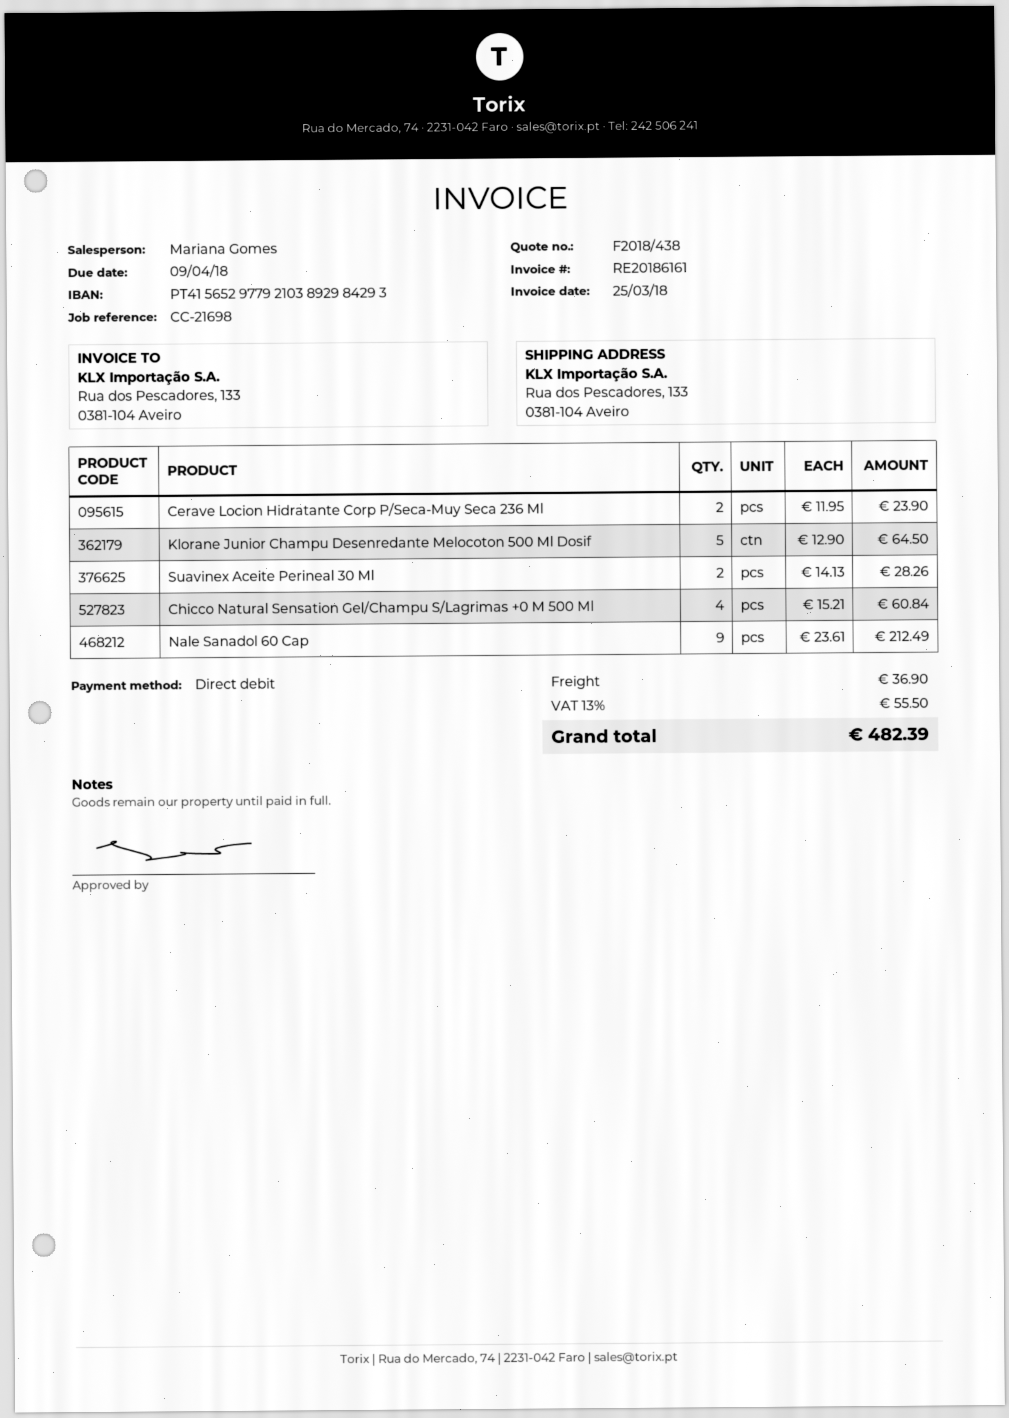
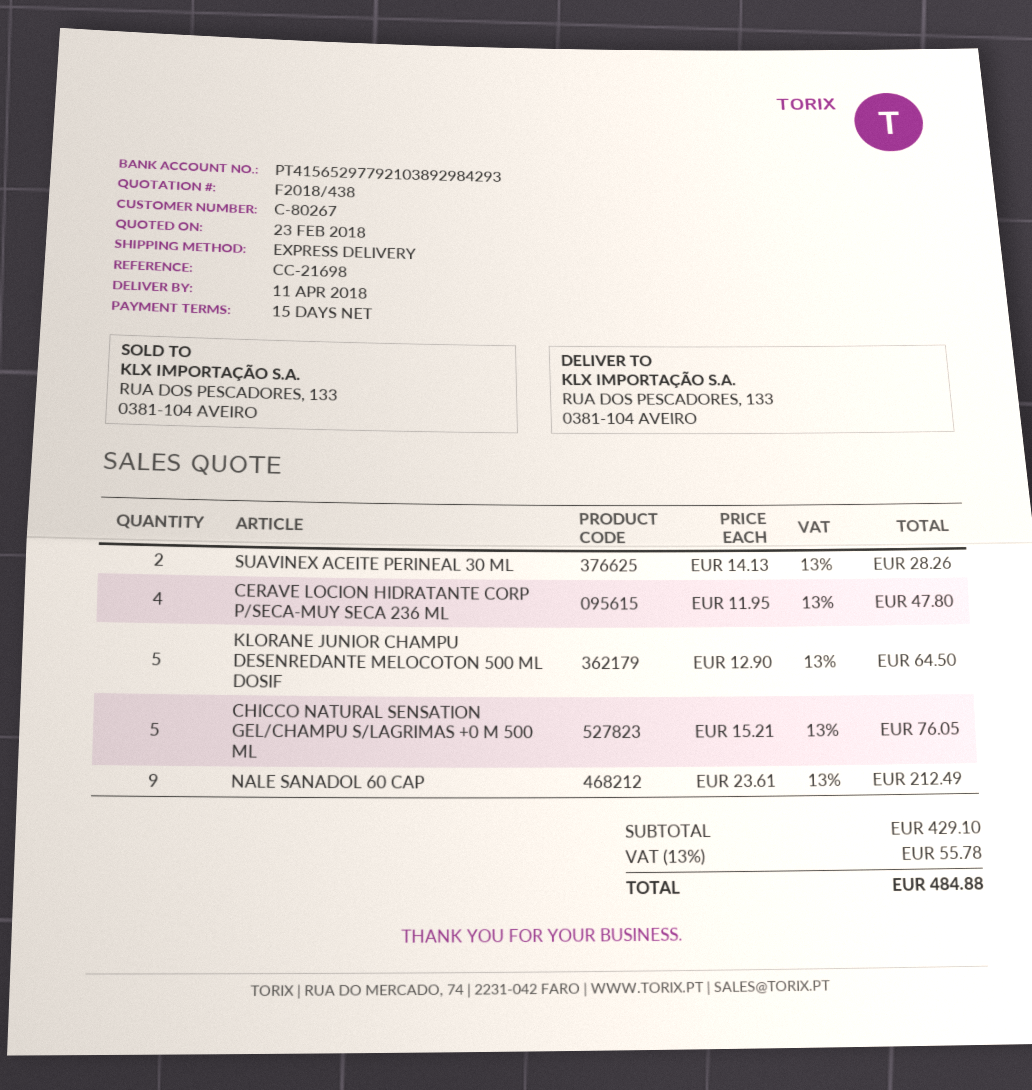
Cerave Locion Hidratante Corp P/Seca-Muy Seca 236 Ml: 2 x 11.95 = 23.90 -> 4 x 11.95 = 47.80
Chicco Natural Sensation Gel/Champu S/Lagrimas +0 M 500 Ml: 4 x 15.21 = 60.84 -> 5 x 15.21 = 76.05
shipping: 36.90 -> none
tax: 13% = 55.50 -> 13% = 55.78
total: 482.39 -> 484.88

